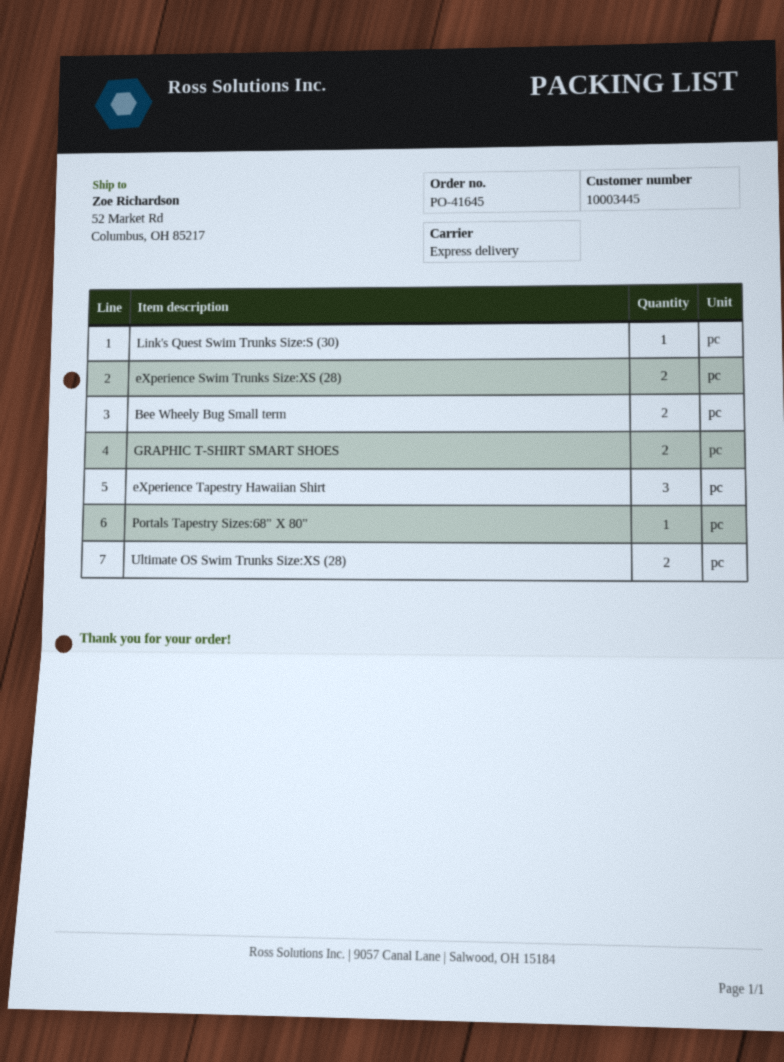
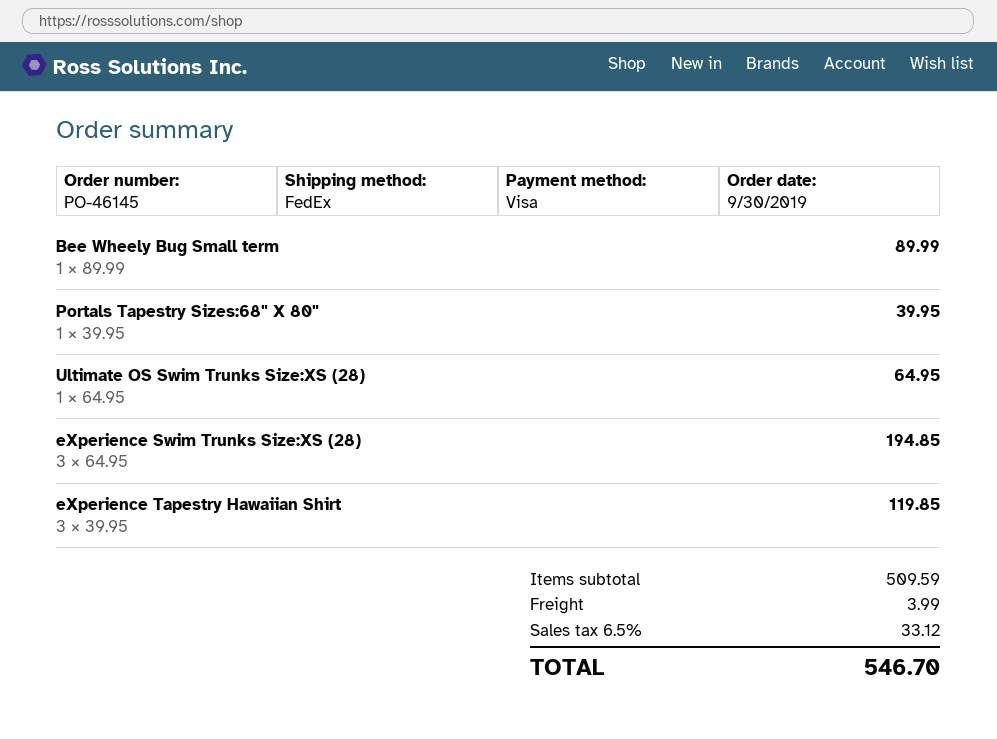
order number: PO-41645 -> PO-46145
shipping method: express -> FedEx
Link's Quest Swim Trunks Size:S (30): 1 -> none
eXperience Swim Trunks Size:XS (28): 2 -> 3
Bee Wheely Bug Small term: 2 -> 1
GRAPHIC T-SHIRT SMART SHOES: 2 -> none
Ultimate OS Swim Trunks Size:XS (28): 2 -> 1

